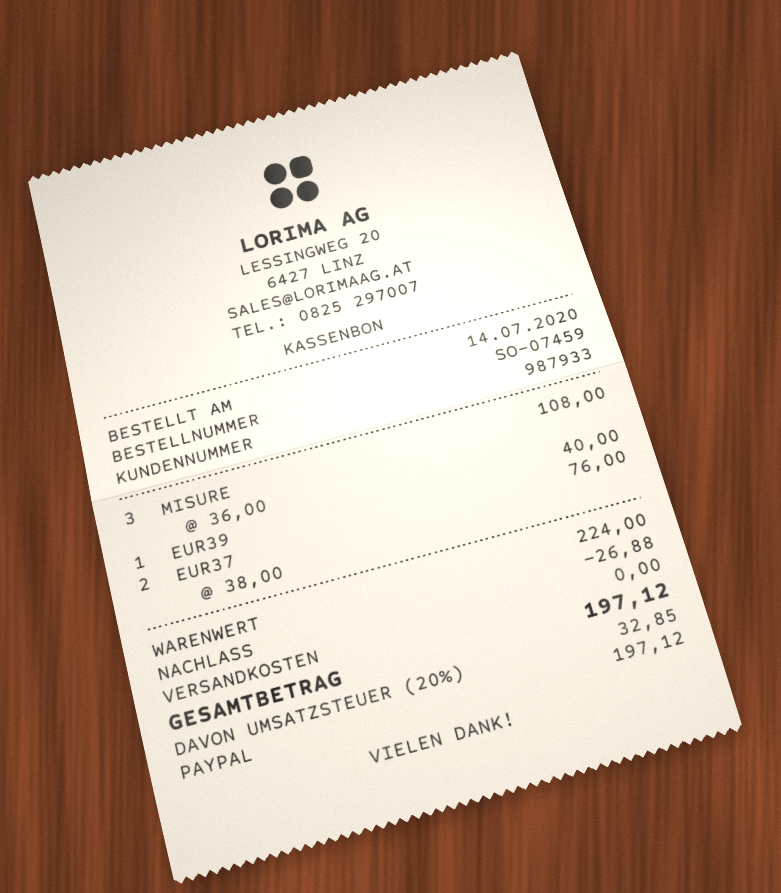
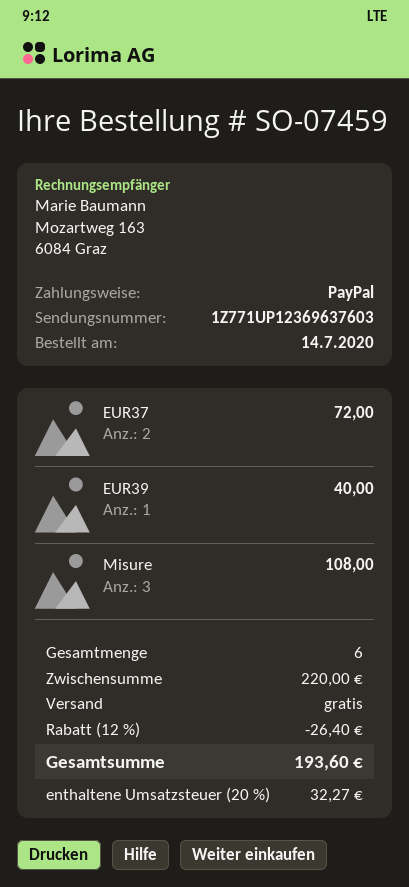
EUR37: 2 for 76.00 -> 2 for 72.00
subtotal: 224.00 -> 220.00
discount: 26.88 -> 26.40
tax: 20% = 32.85 -> 20% = 32.27
total: 197.12 -> 193.60

